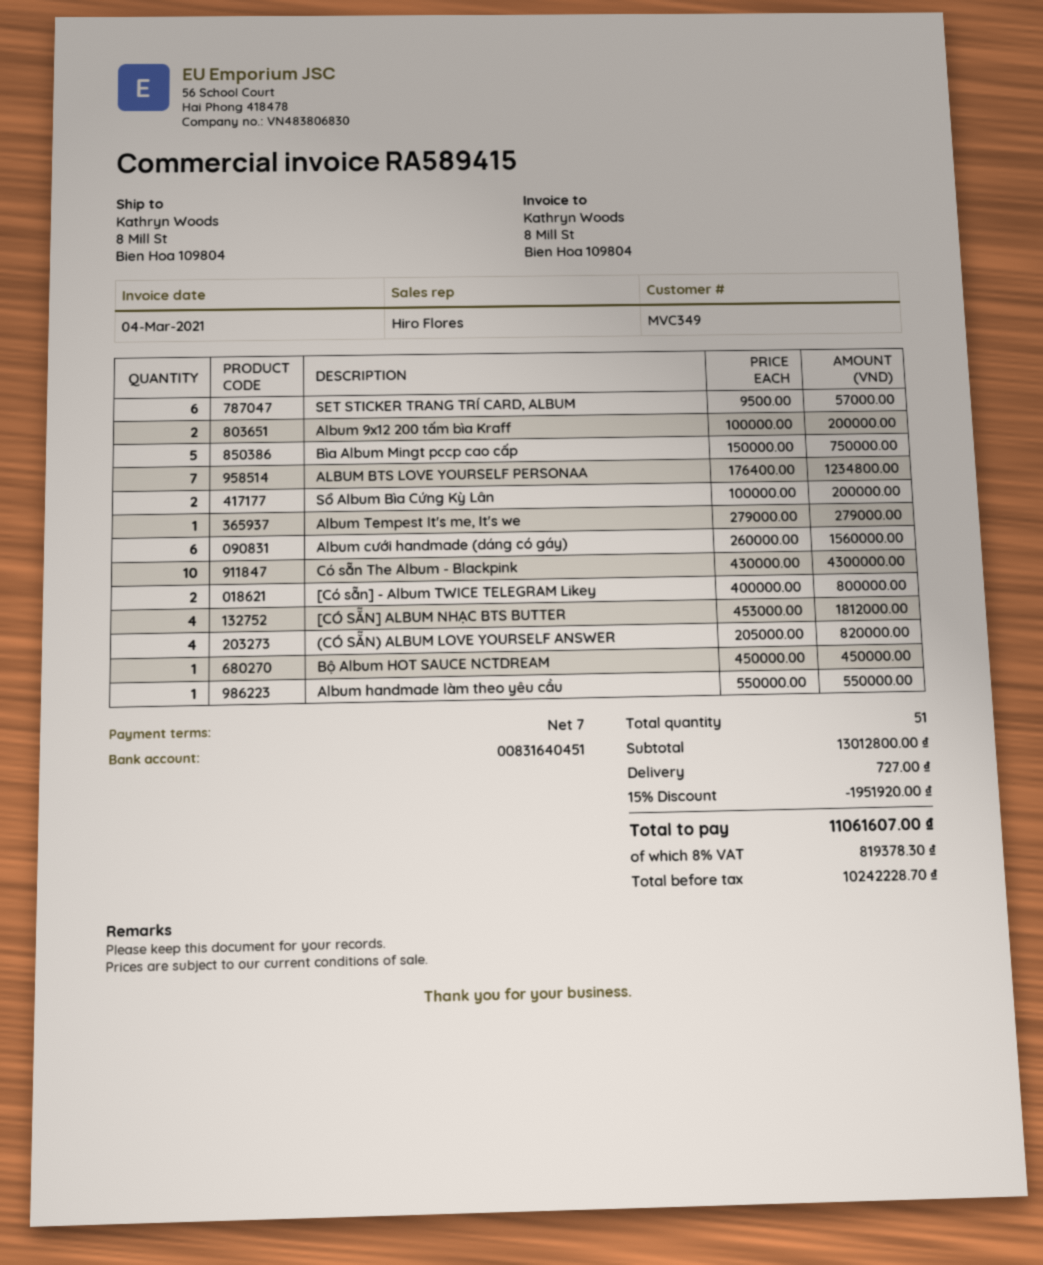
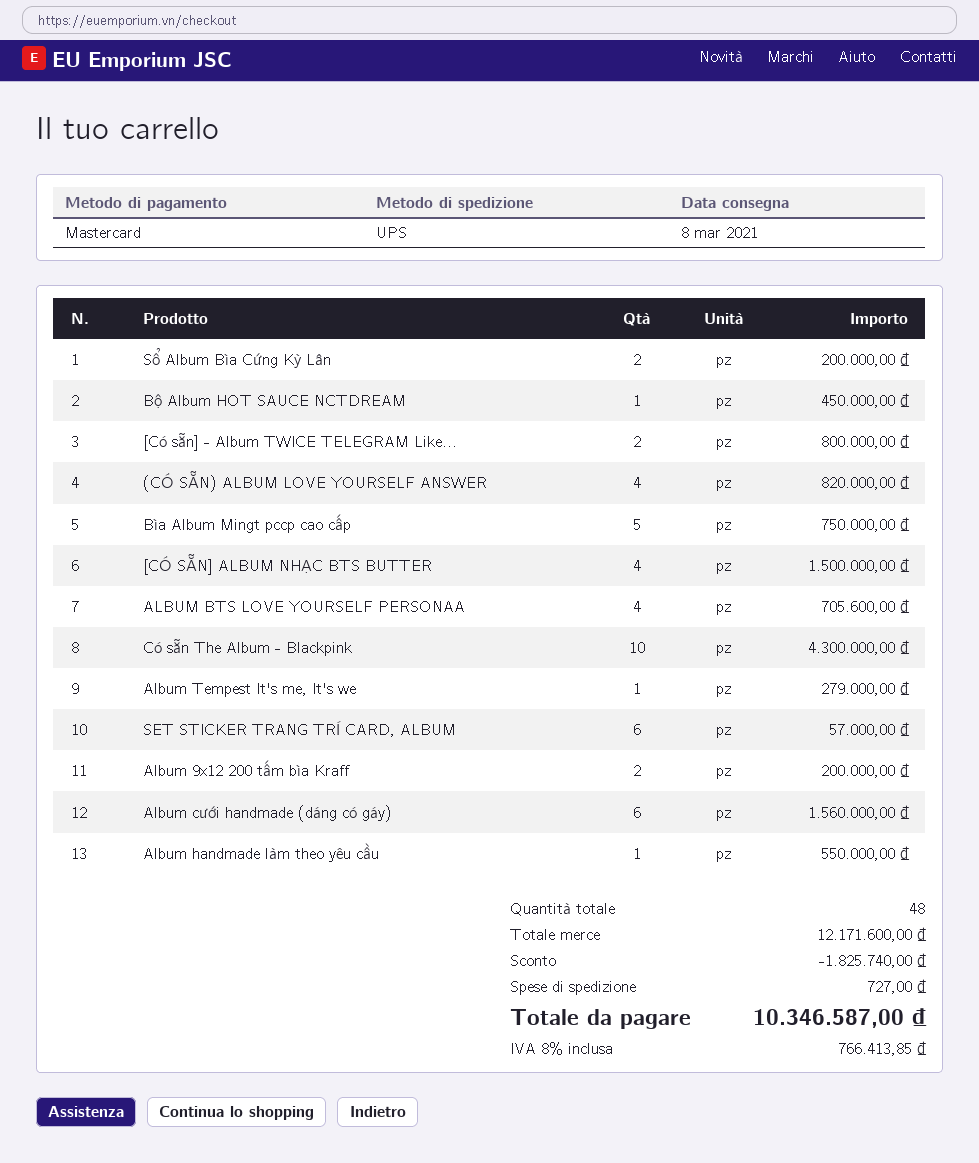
ALBUM BTS LOVE YOURSELF PERSONAA: 7 for 1234800.00 -> 4 for 705600.00
[CÓ SẴN] ALBUM NHẠC BTS BUTTER: 4 for 1812000.00 -> 4 for 1500000.00
total quantity: 51 -> 48
subtotal: 13012800.00 -> 12171600.00
discount: 1951920.00 -> 1825740.00
tax: 8% = 819378.30 -> 8% = 766413.85
total: 11061607.00 -> 10346587.00

